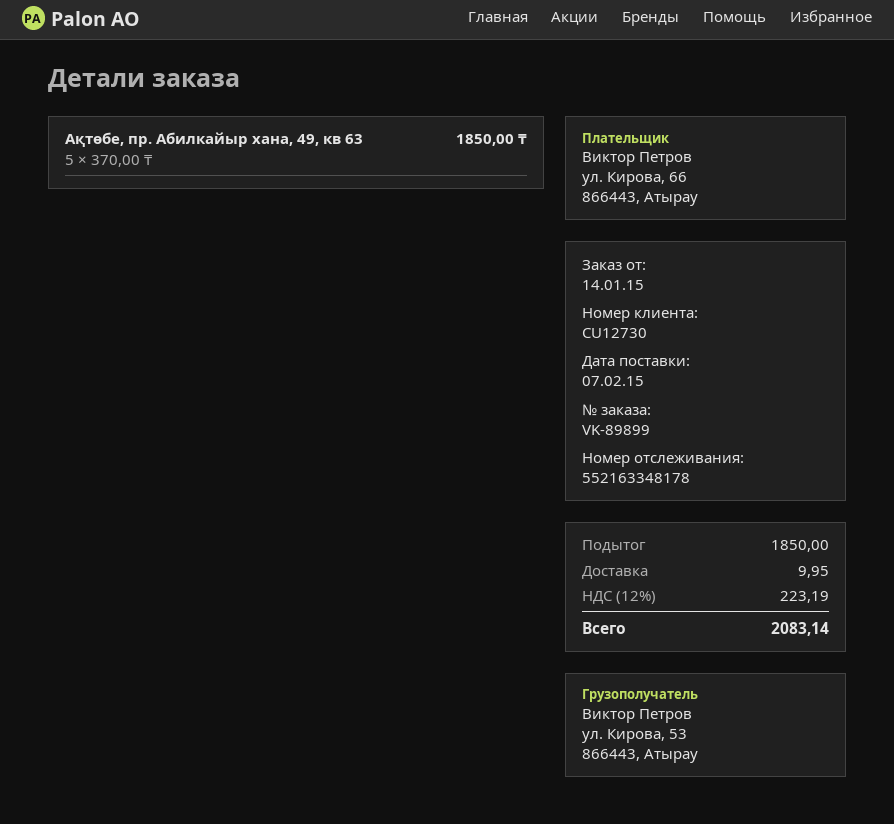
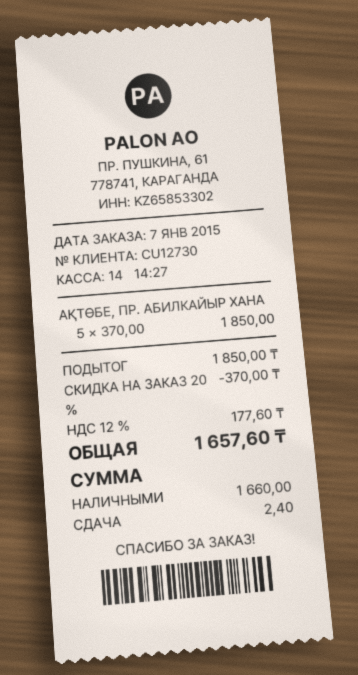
order date: 2015-01-14 -> 2015-01-07
discount: none -> 20% = 370.00
shipping: 9.95 -> none
tax: 12% = 223.19 -> 12% = 177.60
total: 2083.14 -> 1657.60

